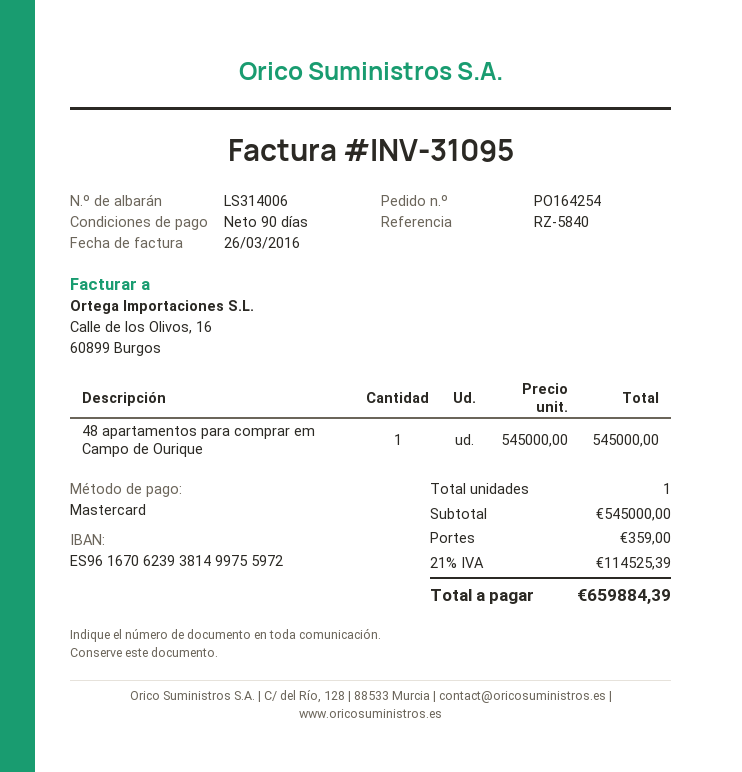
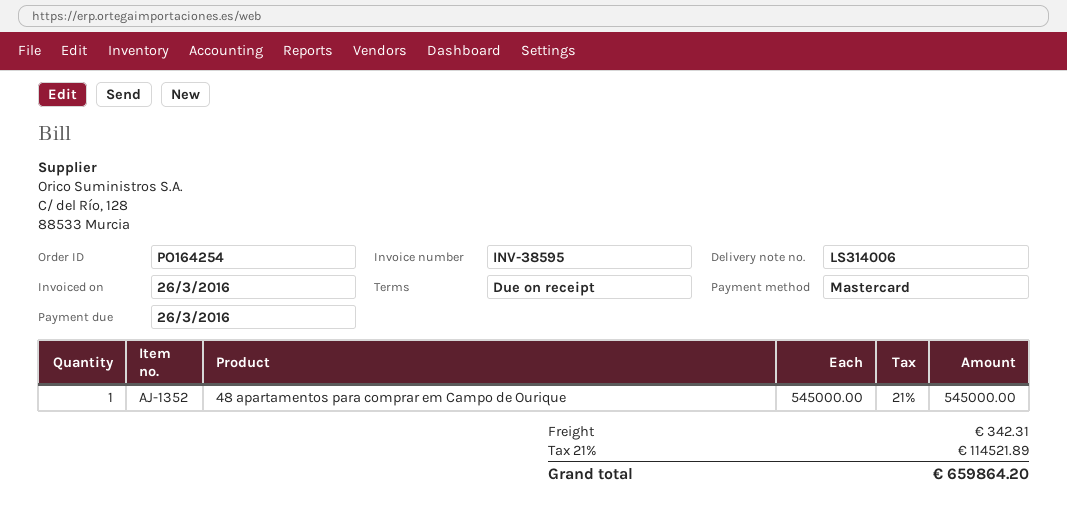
invoice number: INV-31095 -> INV-38595
payment terms: 90 days -> on receipt
shipping: 359.00 -> 342.31
tax: 21% = 114525.39 -> 21% = 114521.89
total: 659884.39 -> 659864.20

